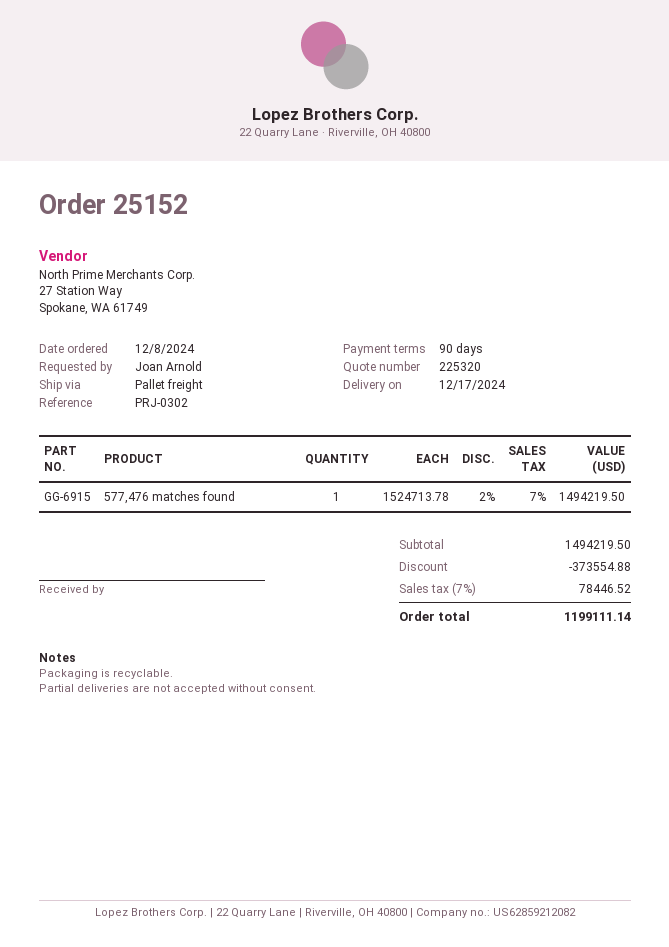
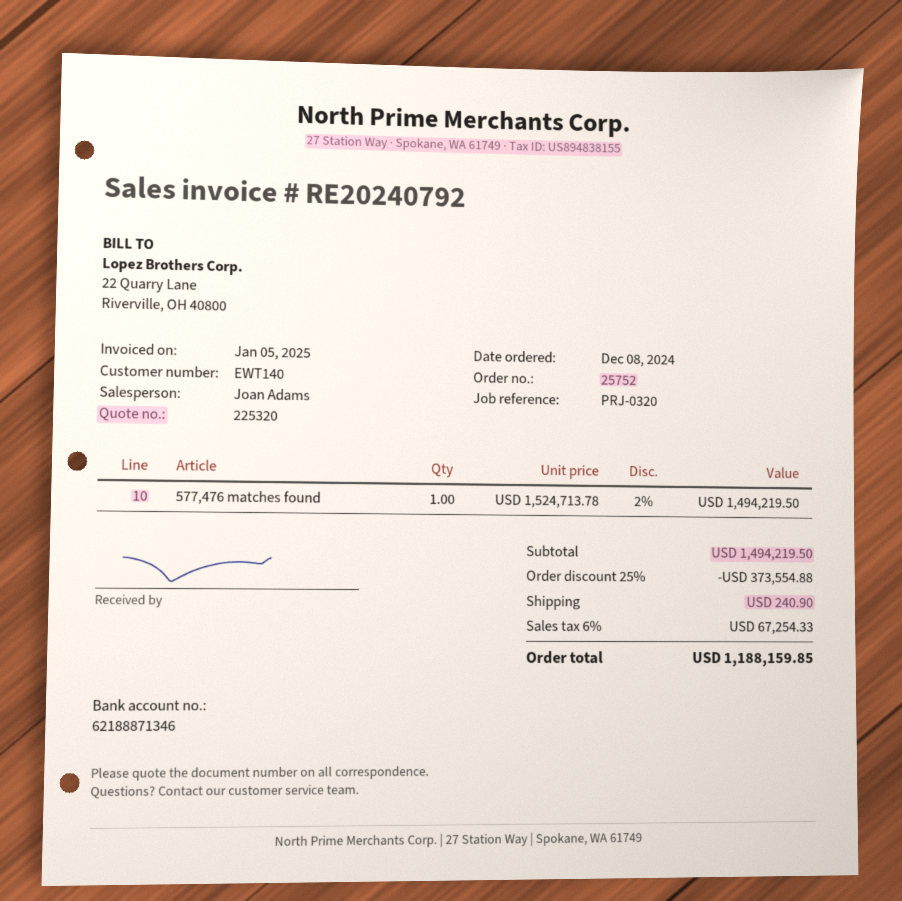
order number: 25152 -> 25752
reference: PRJ-0302 -> PRJ-0320
shipping: none -> 240.90
tax: 7% = 78446.52 -> 6% = 67254.33
total: 1199111.14 -> 1188159.85

